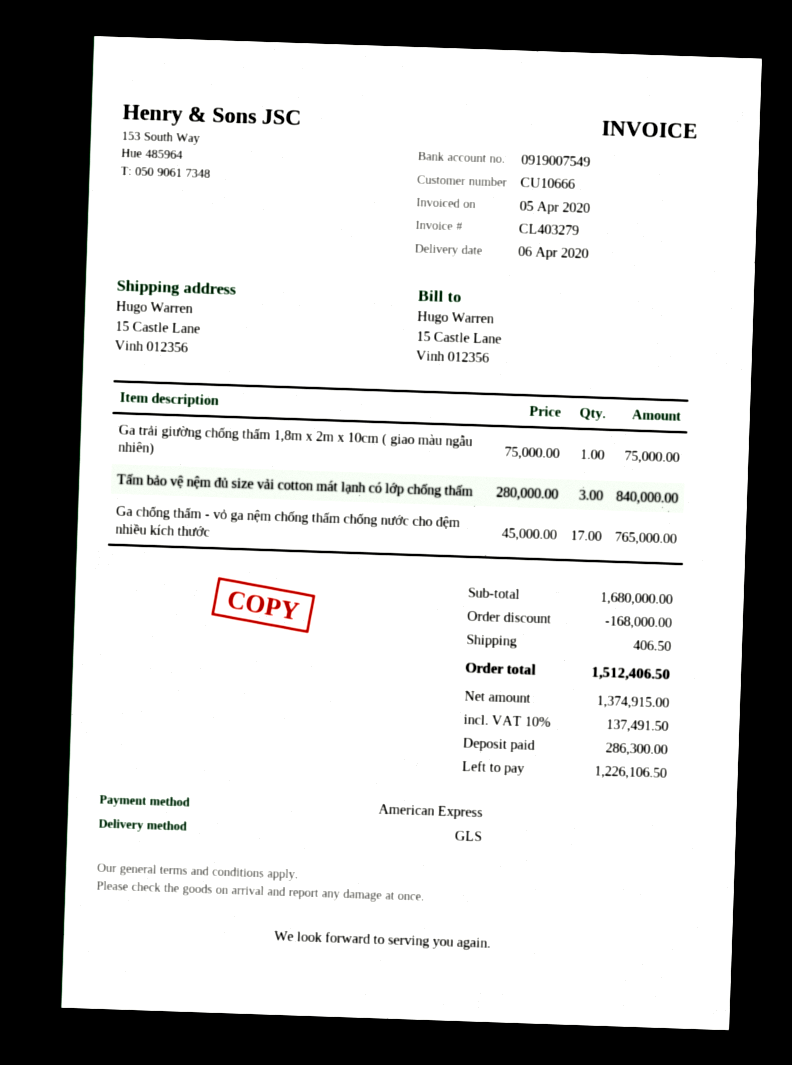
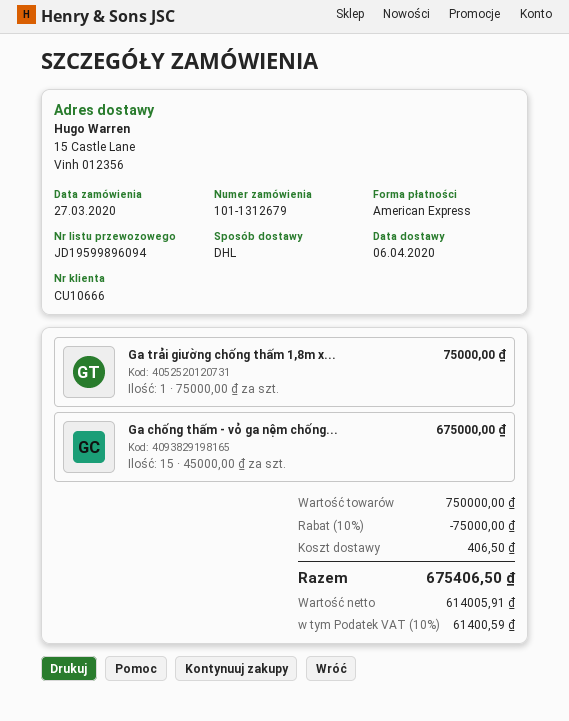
shipping method: GLS -> DHL
Tấm bảo vệ nệm đủ size vải cotton mát lạnh có lớp chống thấm: 3 x 280000.00 = 840000.00 -> none
Ga chống thấm - vỏ ga nệm chống thấm chống nước cho đệm nhiều kích thước: 17 x 45000.00 = 765000.00 -> 15 x 45000.00 = 675000.00
subtotal: 1680000.00 -> 750000.00
discount: 168000.00 -> 75000.00
net: 1374915.00 -> 614005.91
tax: 10% = 137491.50 -> 10% = 61400.59
total: 1512406.50 -> 675406.50

